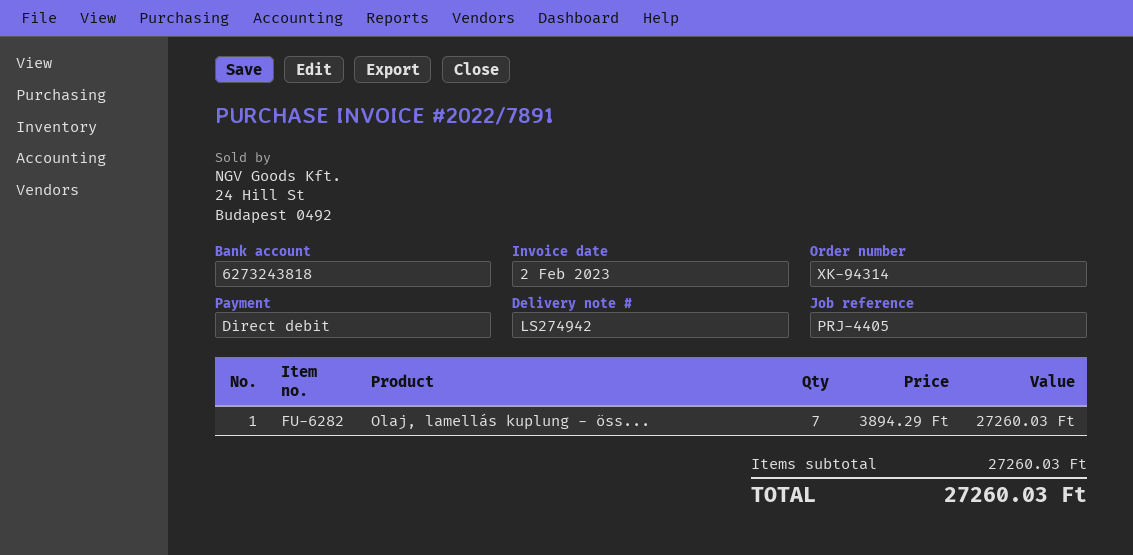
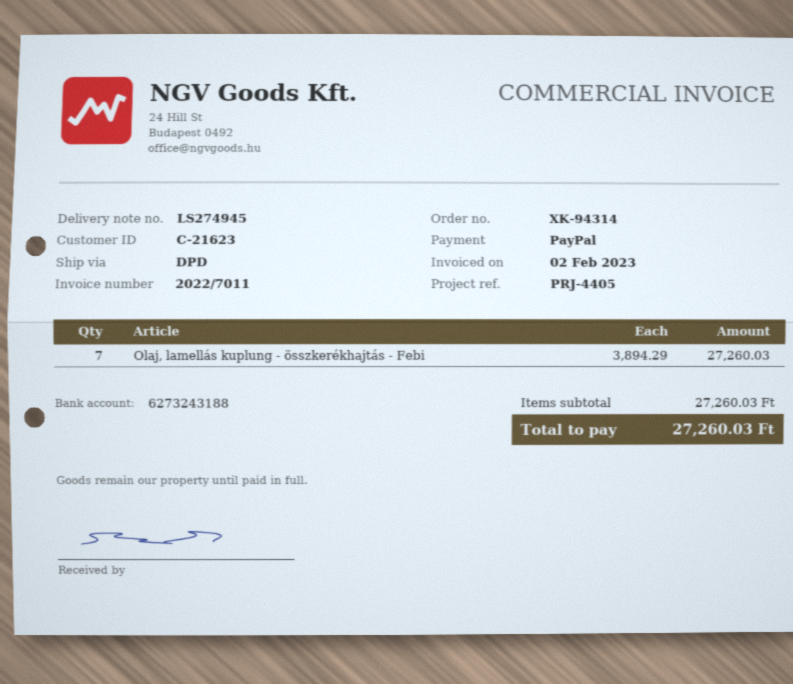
delivery note number: LS274942 -> LS274945
invoice number: 2022/7891 -> 2022/7011
payment method: direct debit -> PayPal
bank account: 6273243818 -> 6273243188

